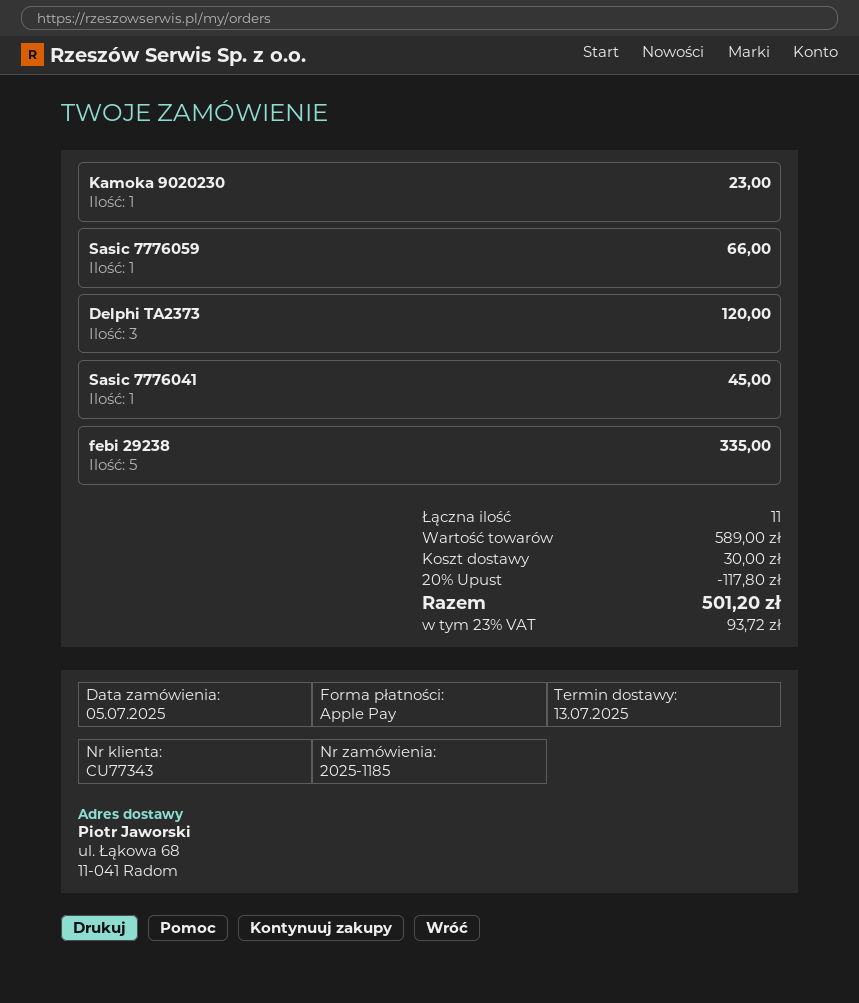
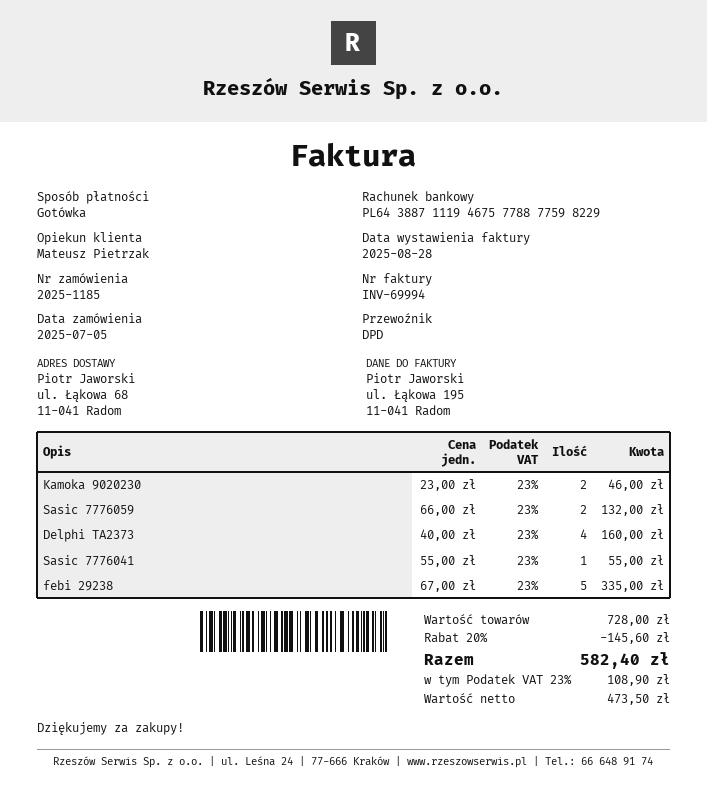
payment method: Apple Pay -> cash
Kamoka 9020230: 1 for 23.00 -> 2 for 46.00
Sasic 7776059: 1 for 66.00 -> 2 for 132.00
Delphi TA2373: 3 for 120.00 -> 4 for 160.00
Sasic 7776041: 1 for 45.00 -> 1 for 55.00
subtotal: 589.00 -> 728.00
discount: 20% = 117.80 -> 20% = 145.60
shipping: 30.00 -> none
tax: 23% = 93.72 -> 23% = 108.90
total: 501.20 -> 582.40

